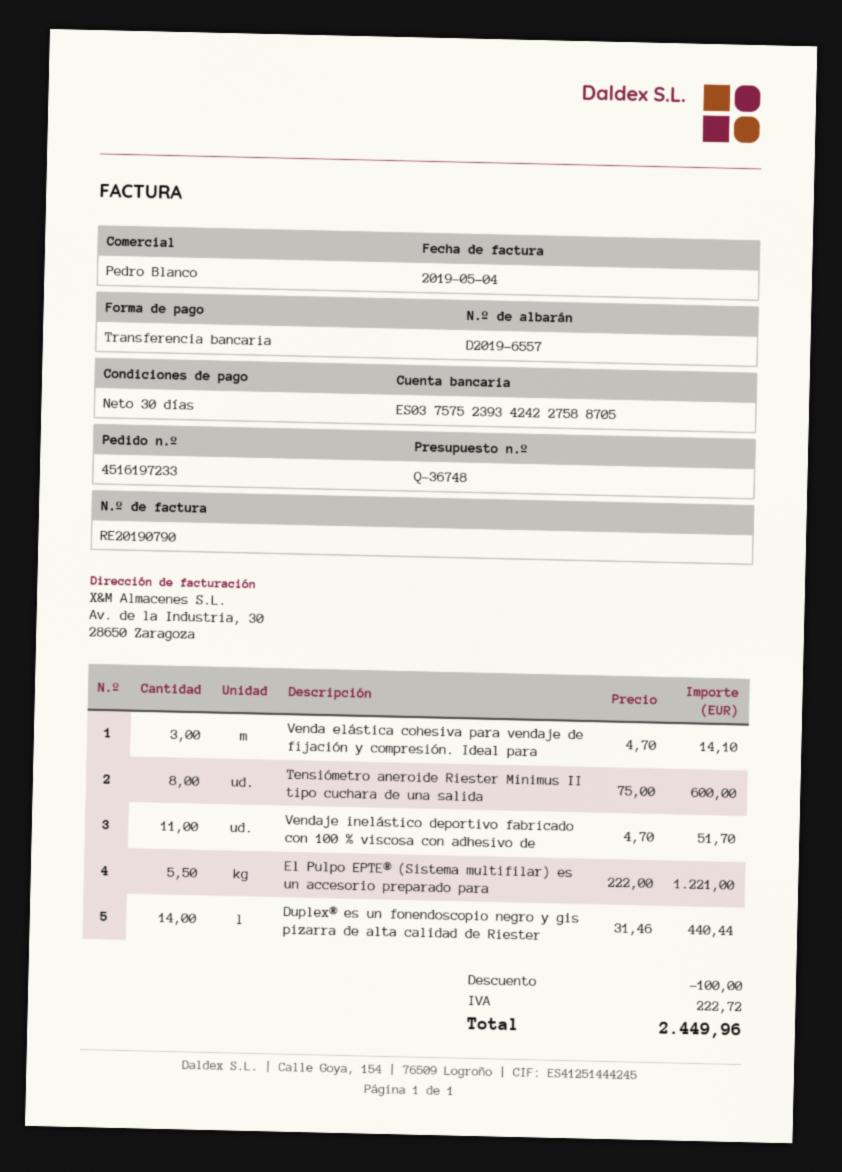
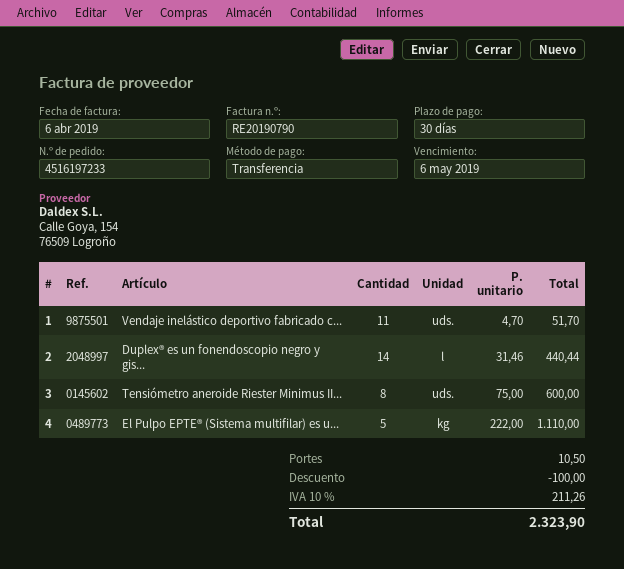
invoice date: 2019-05-04 -> 2019-04-06
Venda elástica cohesiva para vendaje de fijación y compresión. Ideal para: 3 x 4.70 = 14.10 -> none
El Pulpo EPTE® (Sistema multifilar) es un accesorio preparado para: 5.5 x 222.00 = 1221.00 -> 5 x 222.00 = 1110.00
shipping: none -> 10.50
tax: 222.72 -> 211.26
total: 2449.96 -> 2323.90

